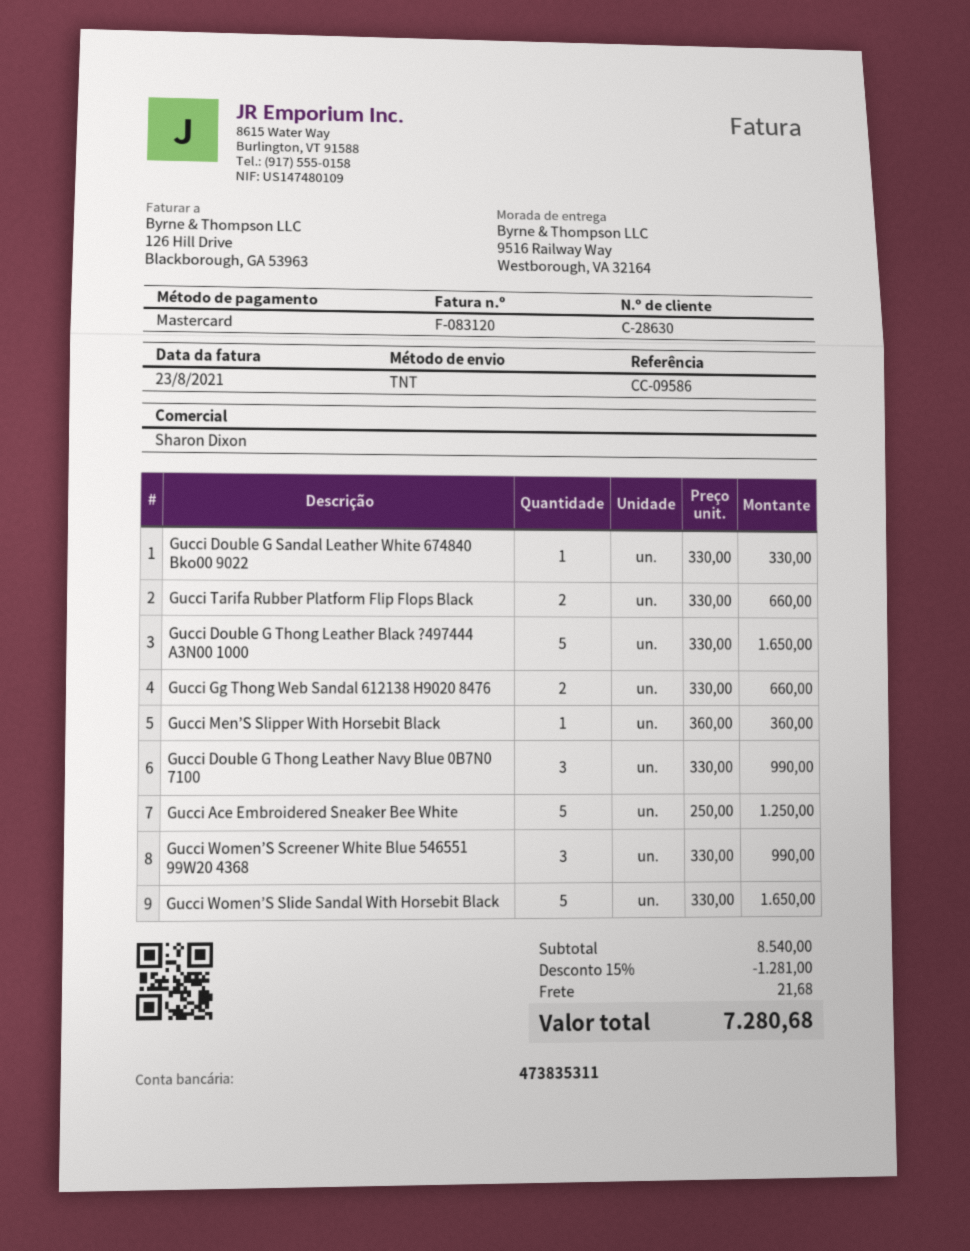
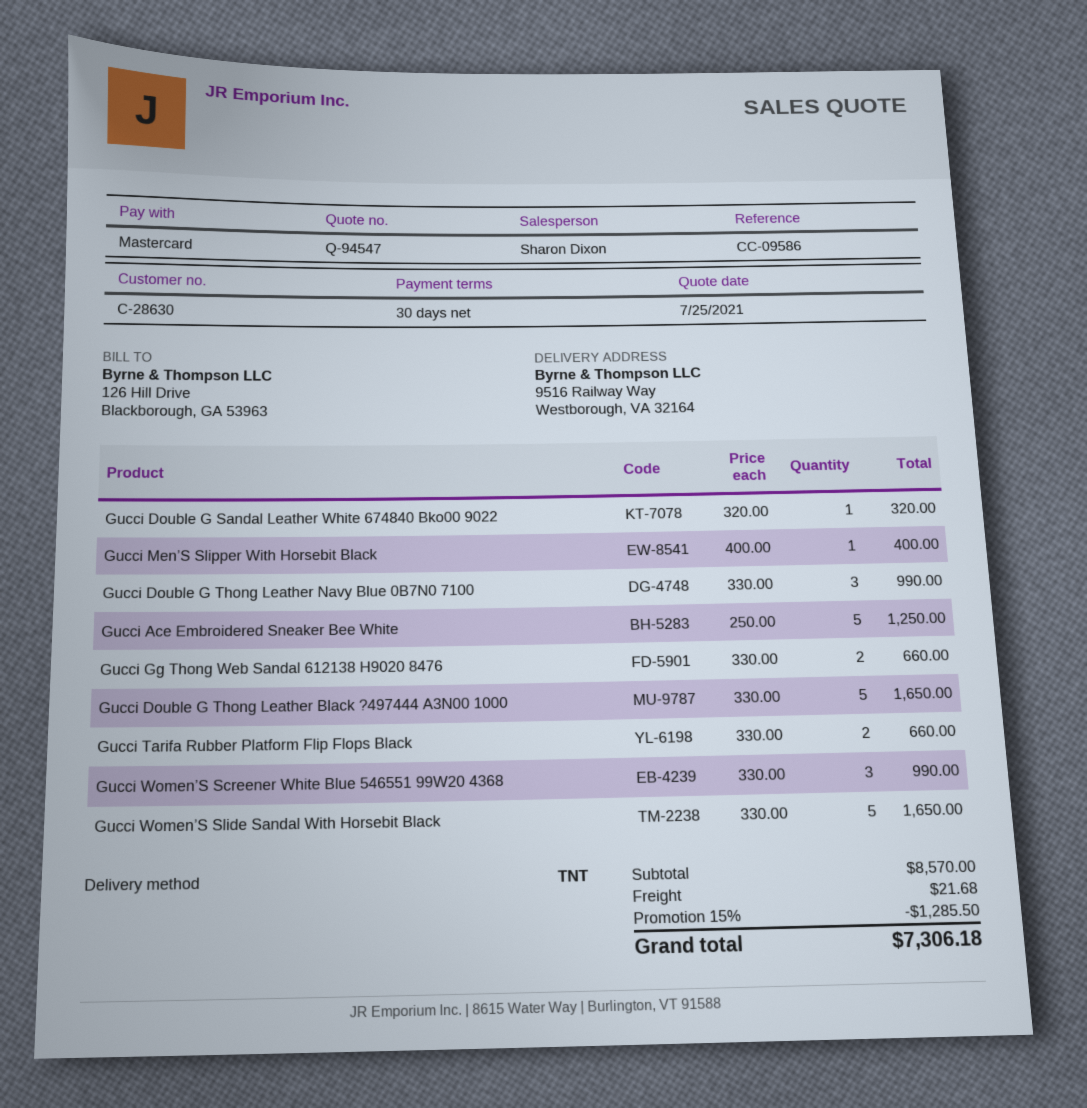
Gucci Double G Sandal Leather White 674840 Bko00 9022: 1 x 330.00 = 330.00 -> 1 x 320.00 = 320.00
Gucci Men’S Slipper With Horsebit Black: 1 x 360.00 = 360.00 -> 1 x 400.00 = 400.00
subtotal: 8540.00 -> 8570.00
discount: 15% = 1281.00 -> 15% = 1285.50
total: 7280.68 -> 7306.18

